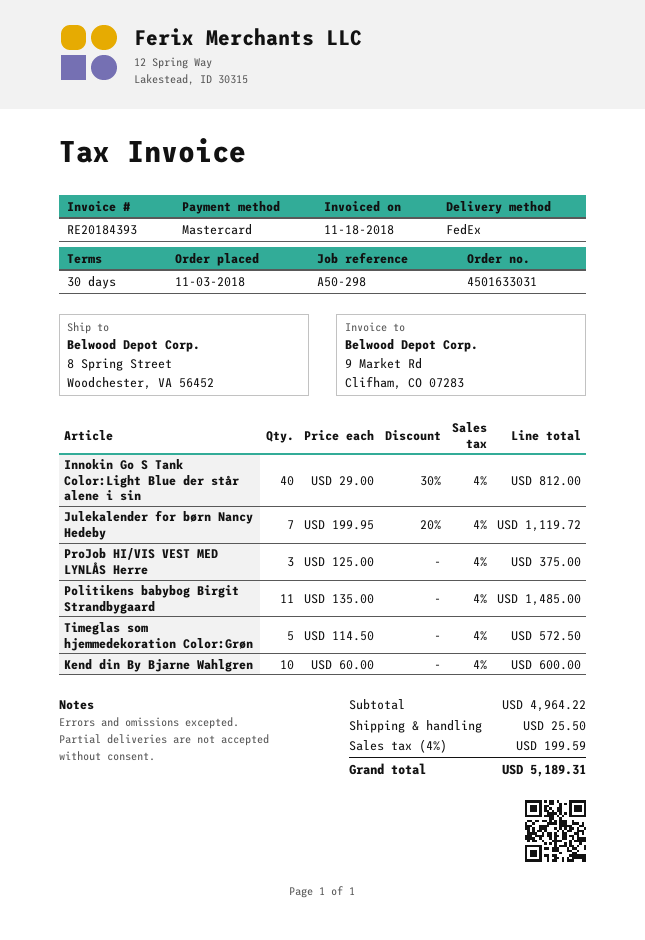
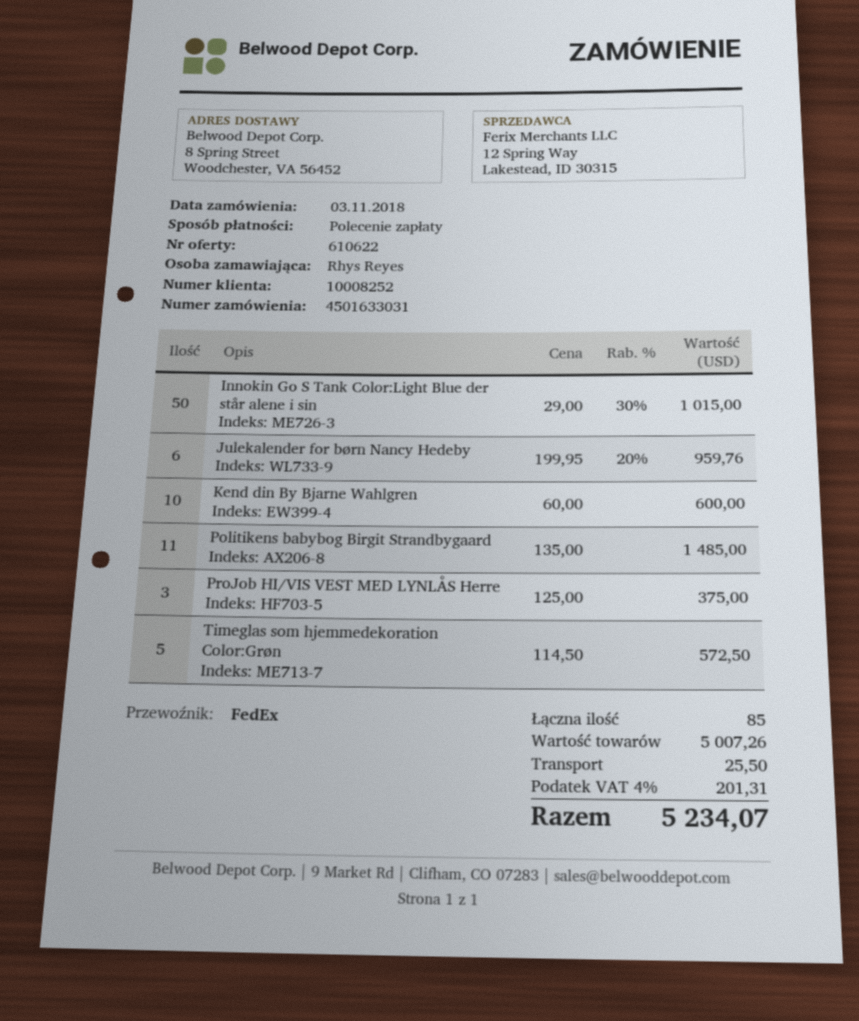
payment method: Mastercard -> direct debit
Innokin Go S Tank Color:Light Blue der står alene i sin: 40 x 29.00 - 30% = 812.00 -> 50 x 29.00 - 30% = 1015.00
Julekalender for børn Nancy Hedeby: 7 x 199.95 - 20% = 1119.72 -> 6 x 199.95 - 20% = 959.76
subtotal: 4964.22 -> 5007.26
tax: 4% = 199.59 -> 4% = 201.31
total: 5189.31 -> 5234.07

